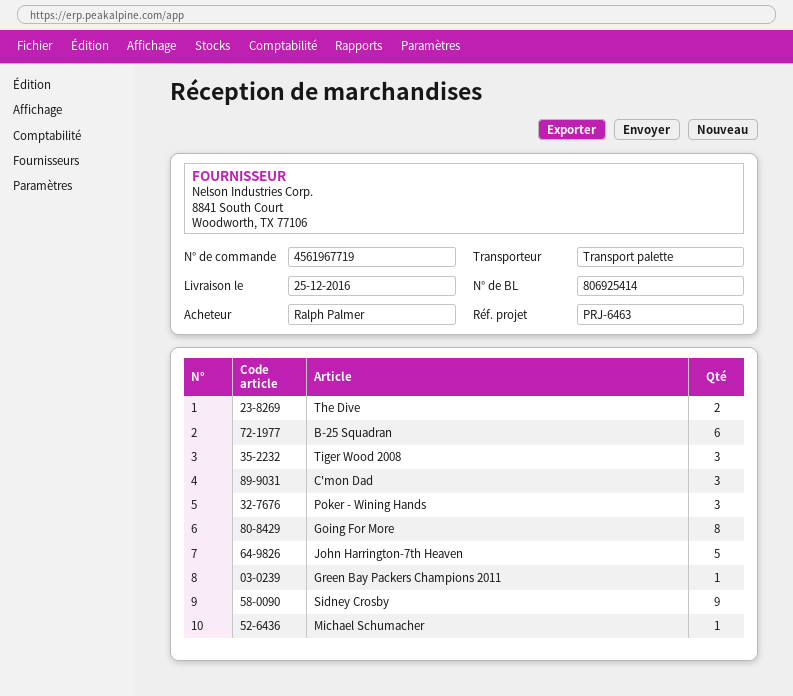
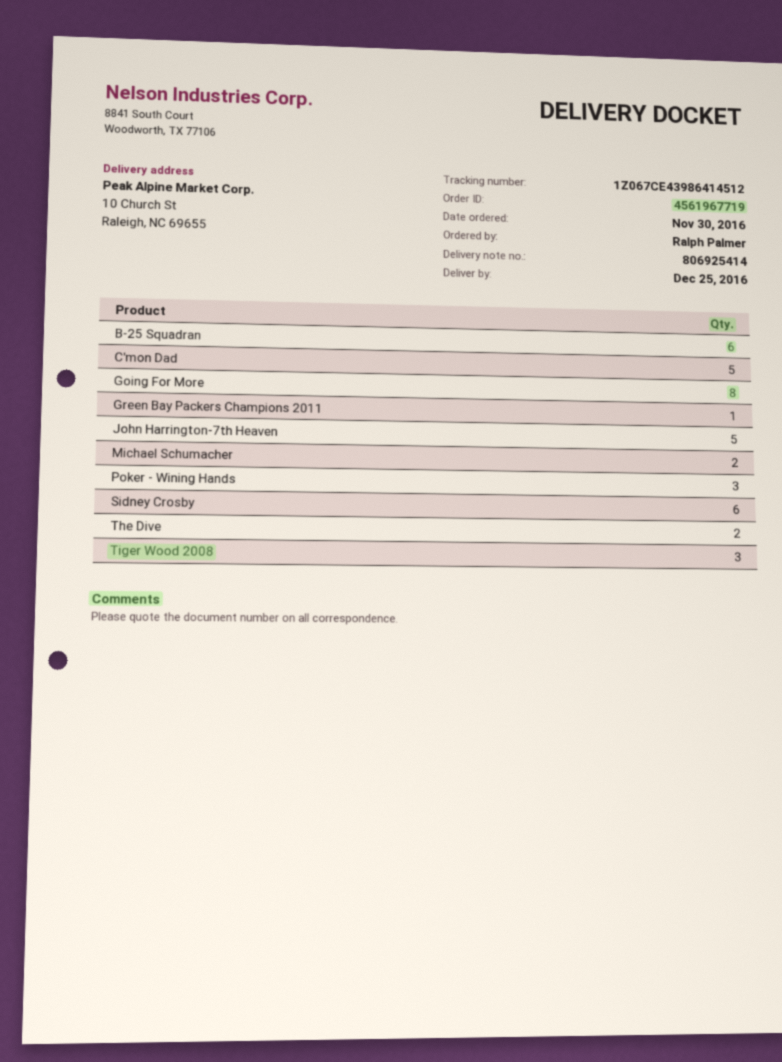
C'mon Dad: 3 -> 5
Sidney Crosby: 9 -> 6
Michael Schumacher: 1 -> 2

